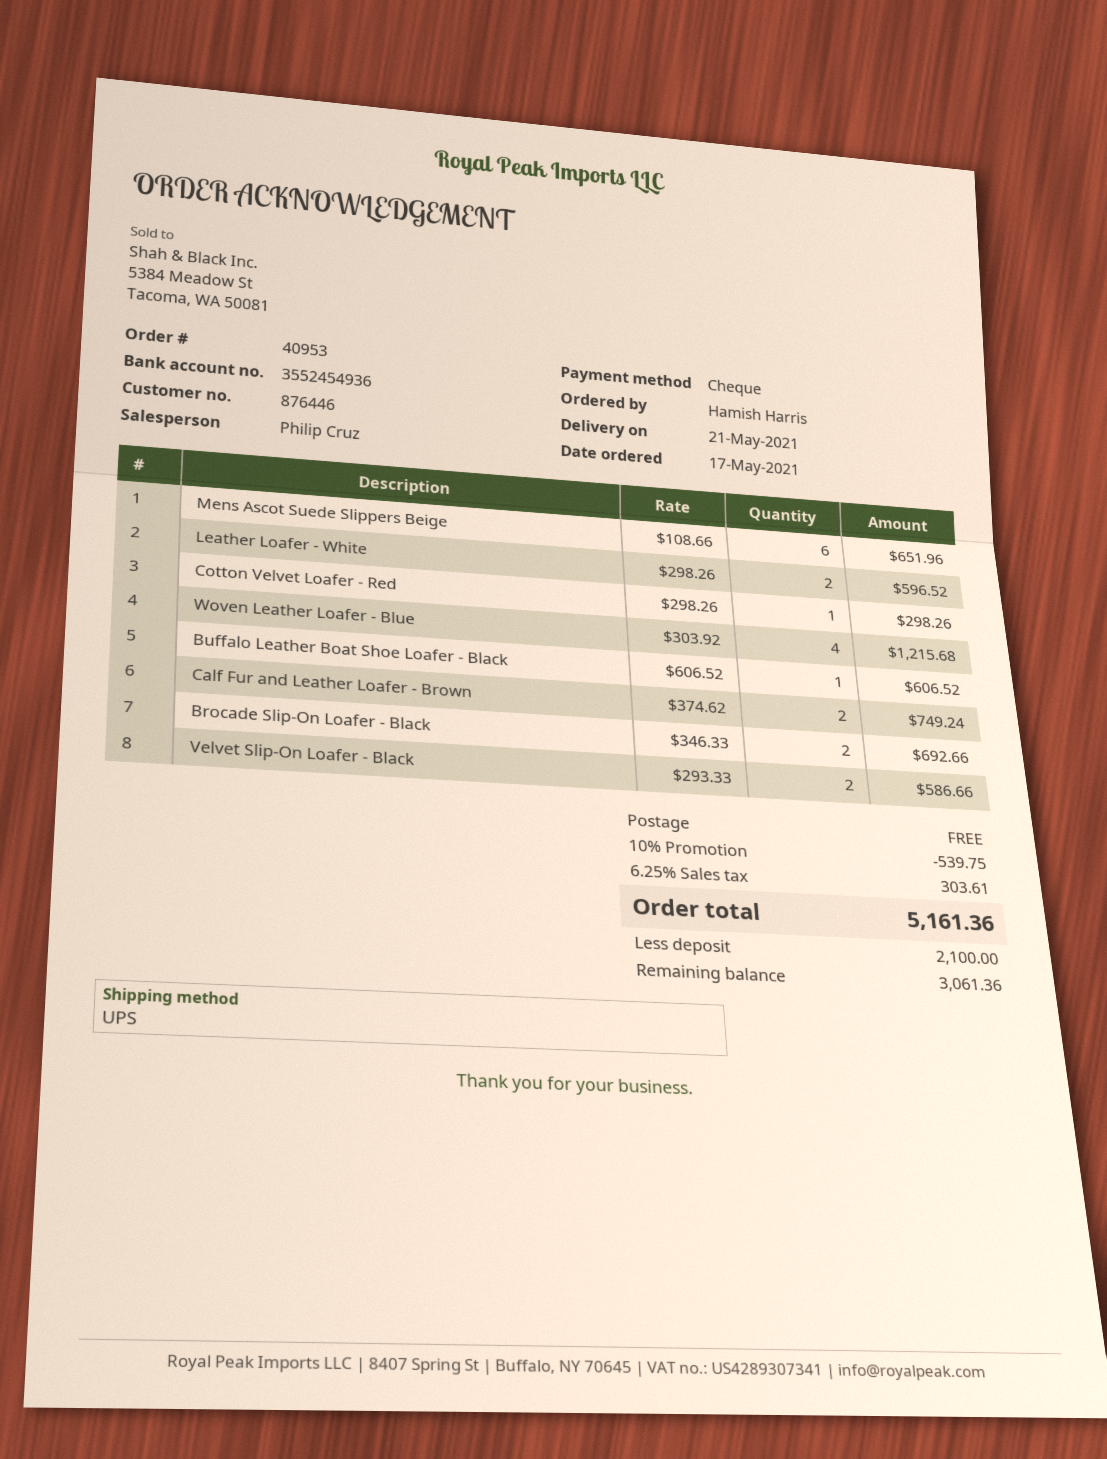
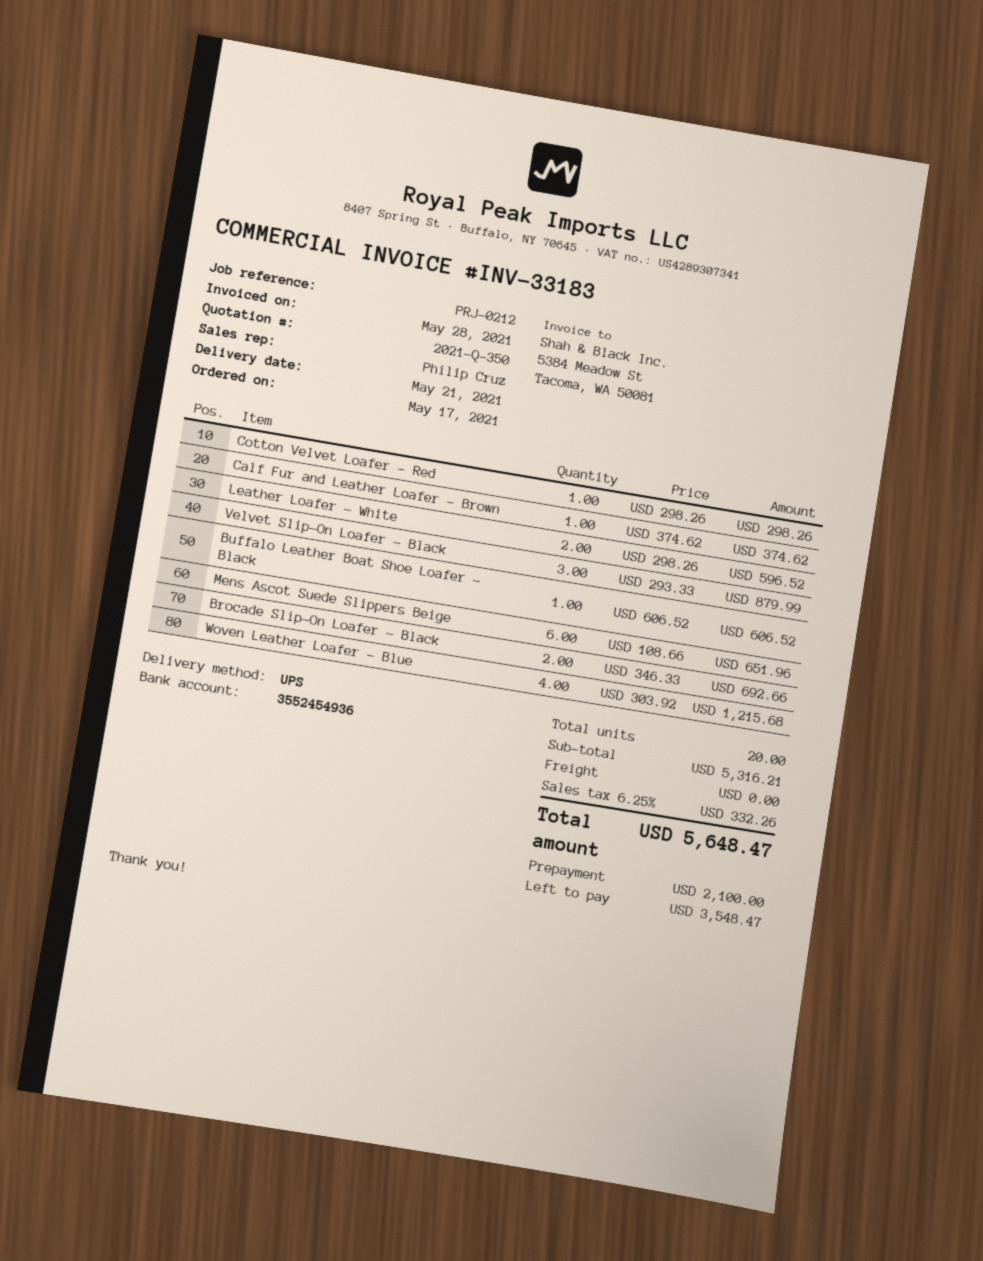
Calf Fur and Leather Loafer - Brown: 2 x 374.62 = 749.24 -> 1 x 374.62 = 374.62
Velvet Slip-On Loafer - Black: 2 x 293.33 = 586.66 -> 3 x 293.33 = 879.99
discount: 10% = 539.75 -> none
tax: 6.25% = 303.61 -> 6.25% = 332.26
total: 5161.36 -> 5648.47
balance: 3061.36 -> 3548.47

